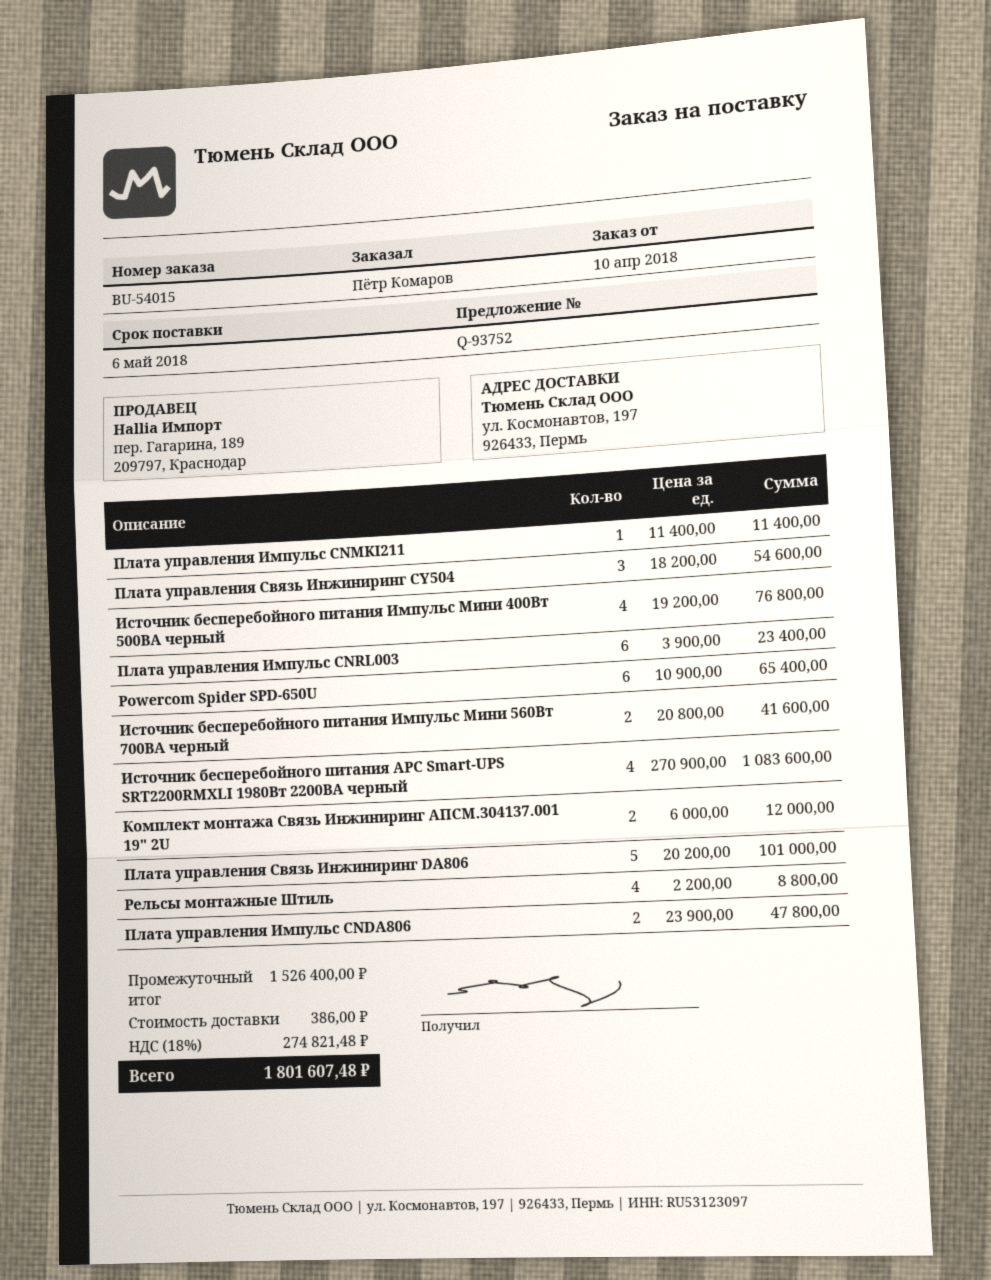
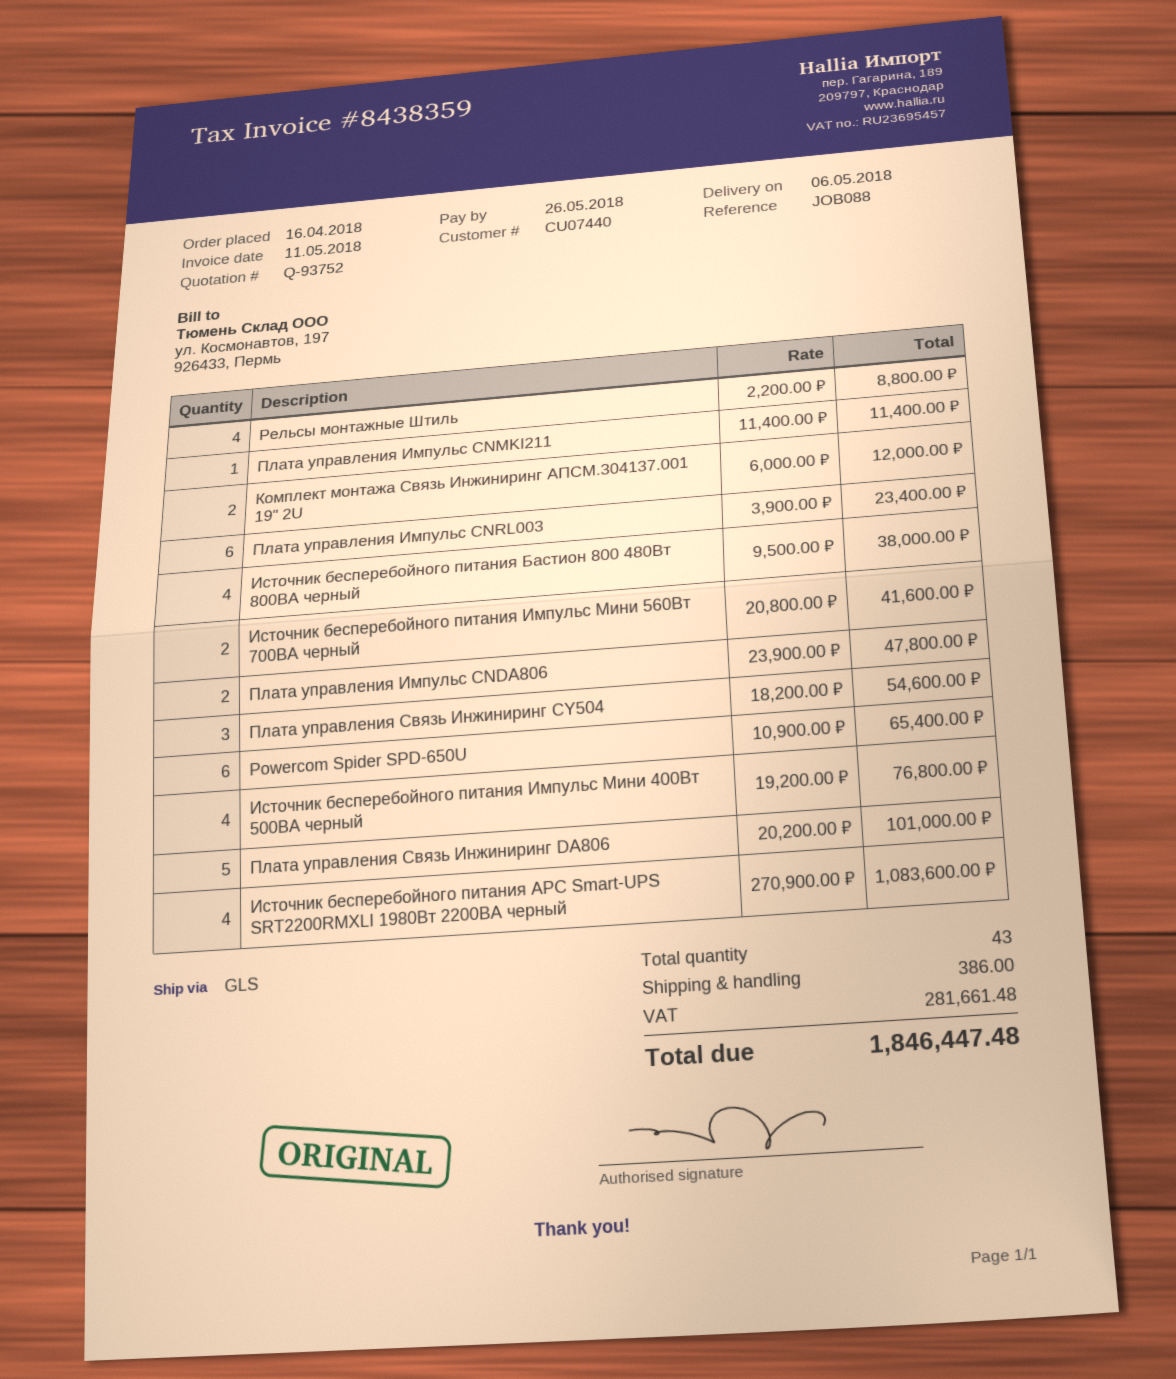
order date: 2018-04-10 -> 2018-04-16
Источник бесперебойного питания Бастион 800 480Вт 800ВА черный: none -> 4 x 9500.00 = 38000.00
tax: 274821.48 -> 281661.48
total: 1801607.48 -> 1846447.48

